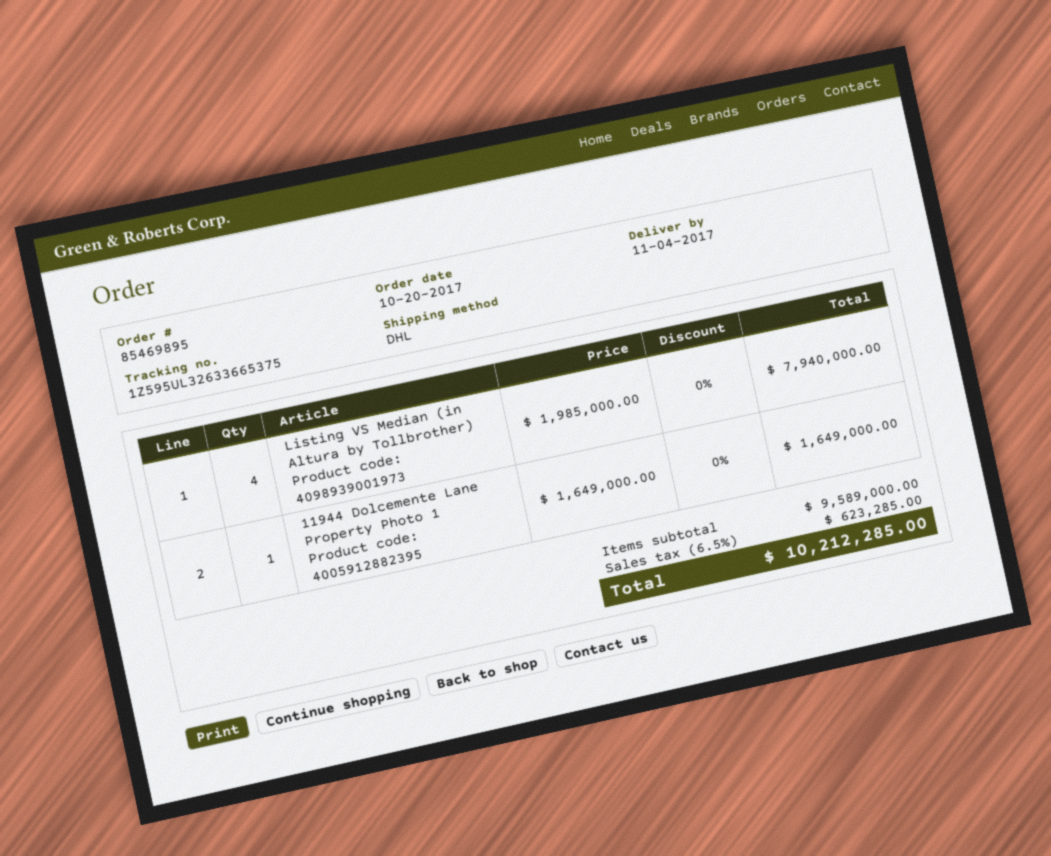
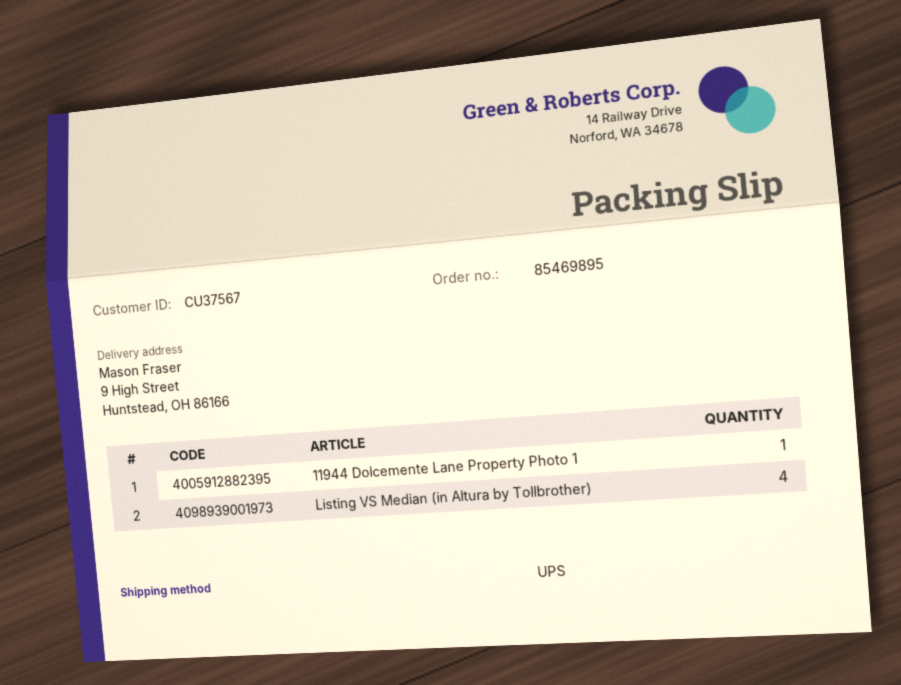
shipping method: DHL -> UPS

